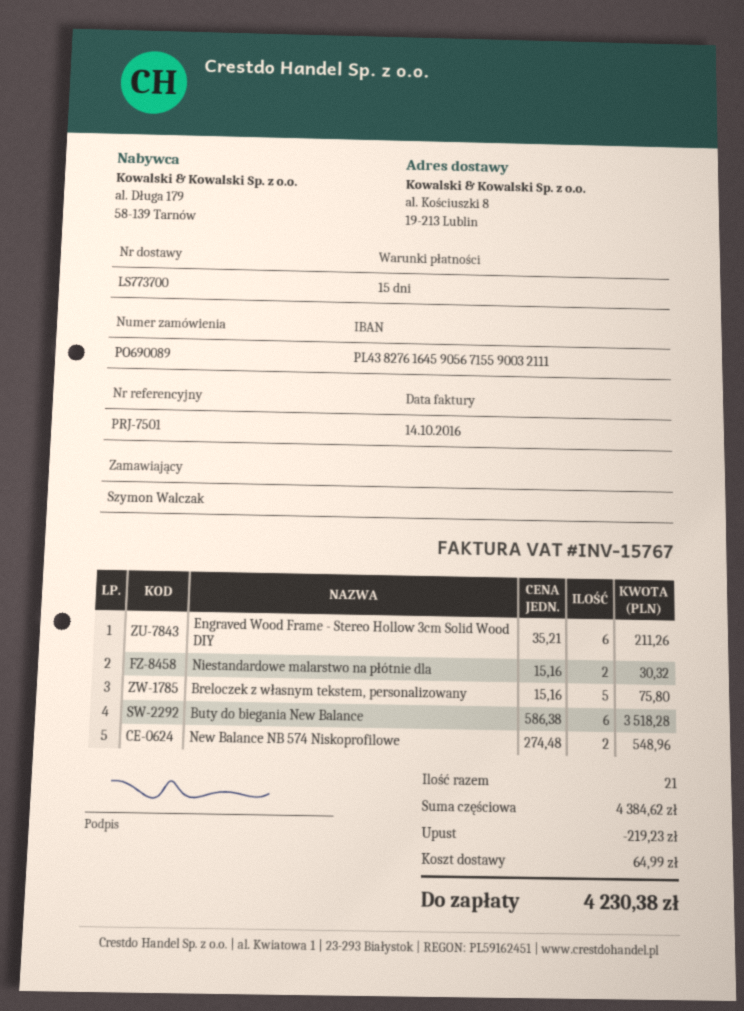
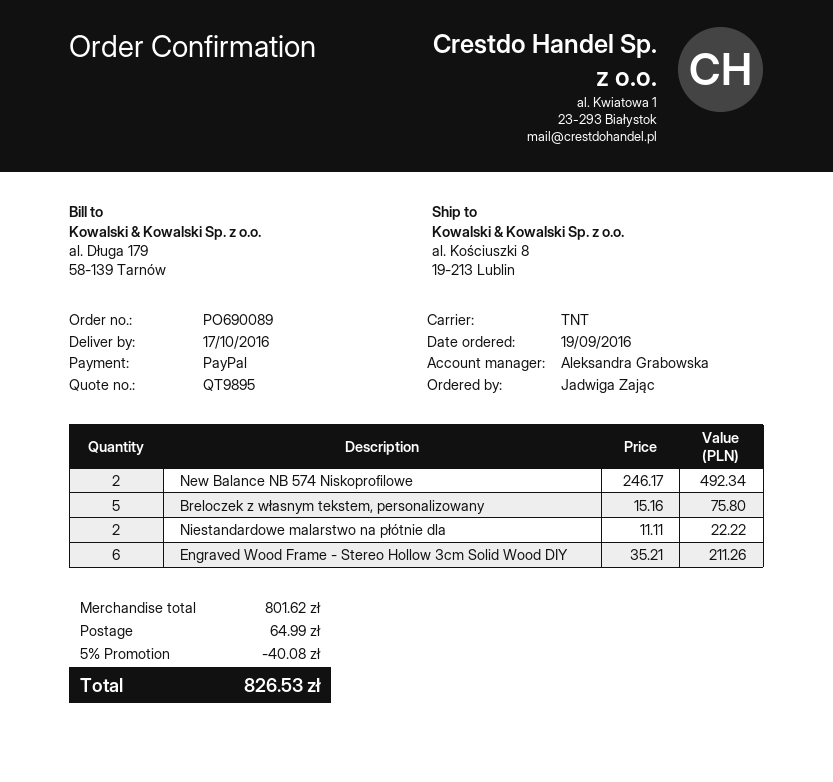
ordered by: Szymon Walczak -> Jadwiga Zając
Niestandardowe malarstwo na płótnie dla: 2 x 15.16 = 30.32 -> 2 x 11.11 = 22.22
Buty do biegania New Balance: 6 x 586.38 = 3518.28 -> none
New Balance NB 574 Niskoprofilowe: 2 x 274.48 = 548.96 -> 2 x 246.17 = 492.34
subtotal: 4384.62 -> 801.62
discount: 219.23 -> 40.08
total: 4230.38 -> 826.53

